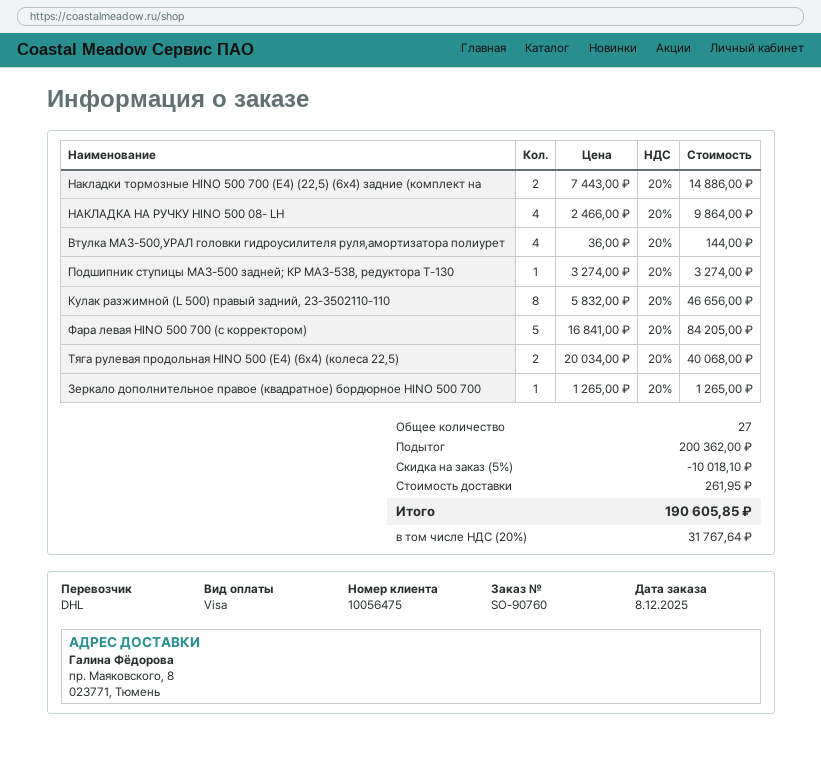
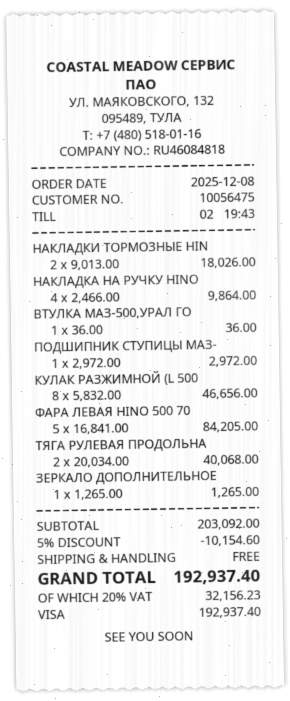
Накладки тормозные HINO 500 700 (E4) (22,5) (6x4) задние (комплект на: 2 x 7443.00 = 14886.00 -> 2 x 9013.00 = 18026.00
Втулка МАЗ-500,УРАЛ головки гидроусилителя руля,амортизатора полиурет: 4 x 36.00 = 144.00 -> 1 x 36.00 = 36.00
Подшипник ступицы МАЗ-500 задней; КР МАЗ-538, редуктора Т-130: 1 x 3274.00 = 3274.00 -> 1 x 2972.00 = 2972.00
subtotal: 200362.00 -> 203092.00
discount: 5% = 10018.10 -> 5% = 10154.60
shipping: 261.95 -> 0.00
tax: 20% = 31767.64 -> 20% = 32156.23
total: 190605.85 -> 192937.40

